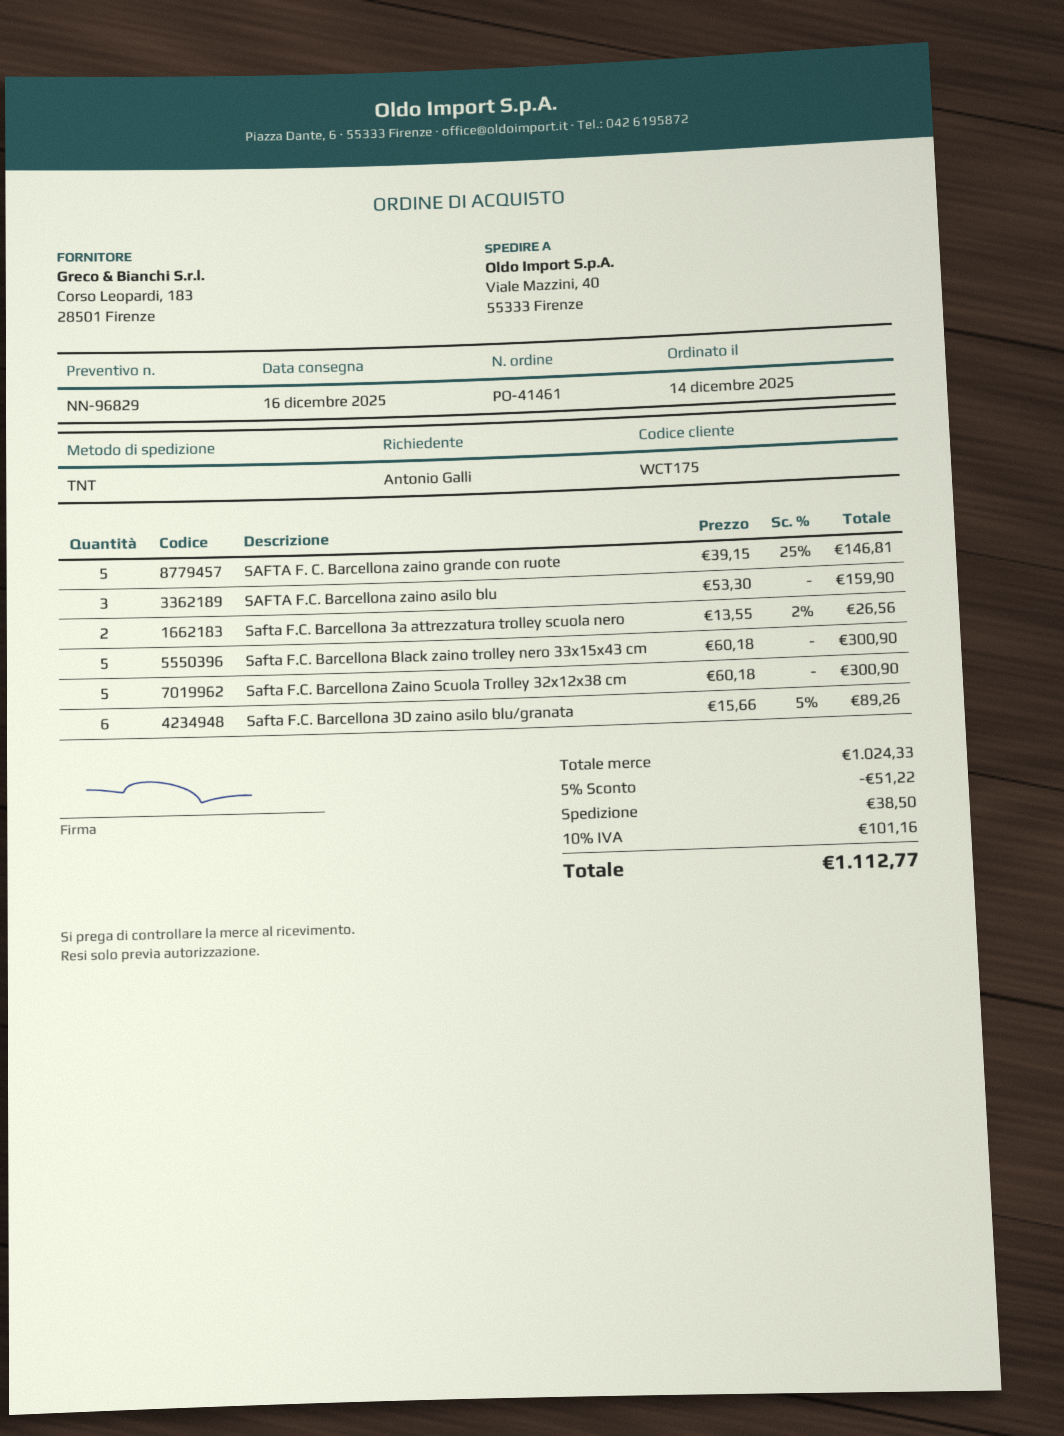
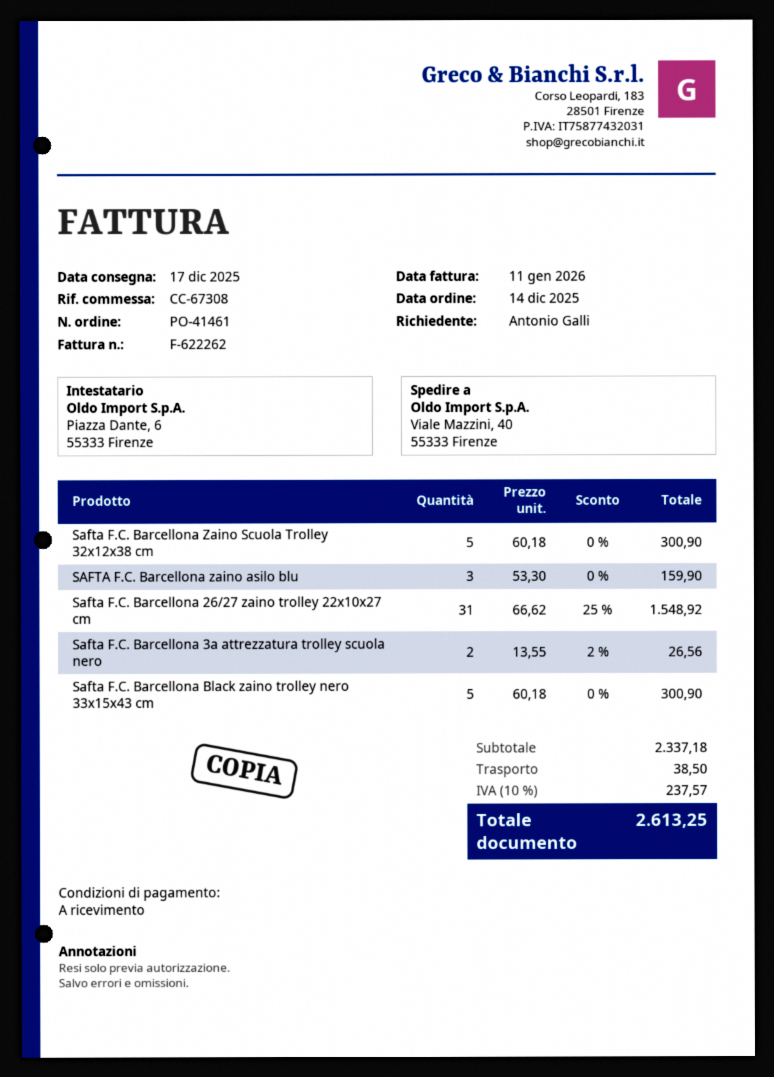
delivery date: 2025-12-16 -> 2025-12-17
SAFTA F. C. Barcellona zaino grande con ruote: 5 x 39.15 - 25% = 146.81 -> none
Safta F.C. Barcellona 3D zaino asilo blu/granata: 6 x 15.66 - 5% = 89.26 -> none
Safta F.C. Barcellona 26/27 zaino trolley 22x10x27 cm: none -> 31 x 66.62 - 25% = 1548.92
subtotal: 1024.33 -> 2337.18
discount: 5% = 51.22 -> none
tax: 10% = 101.16 -> 10% = 237.57
total: 1112.77 -> 2613.25

